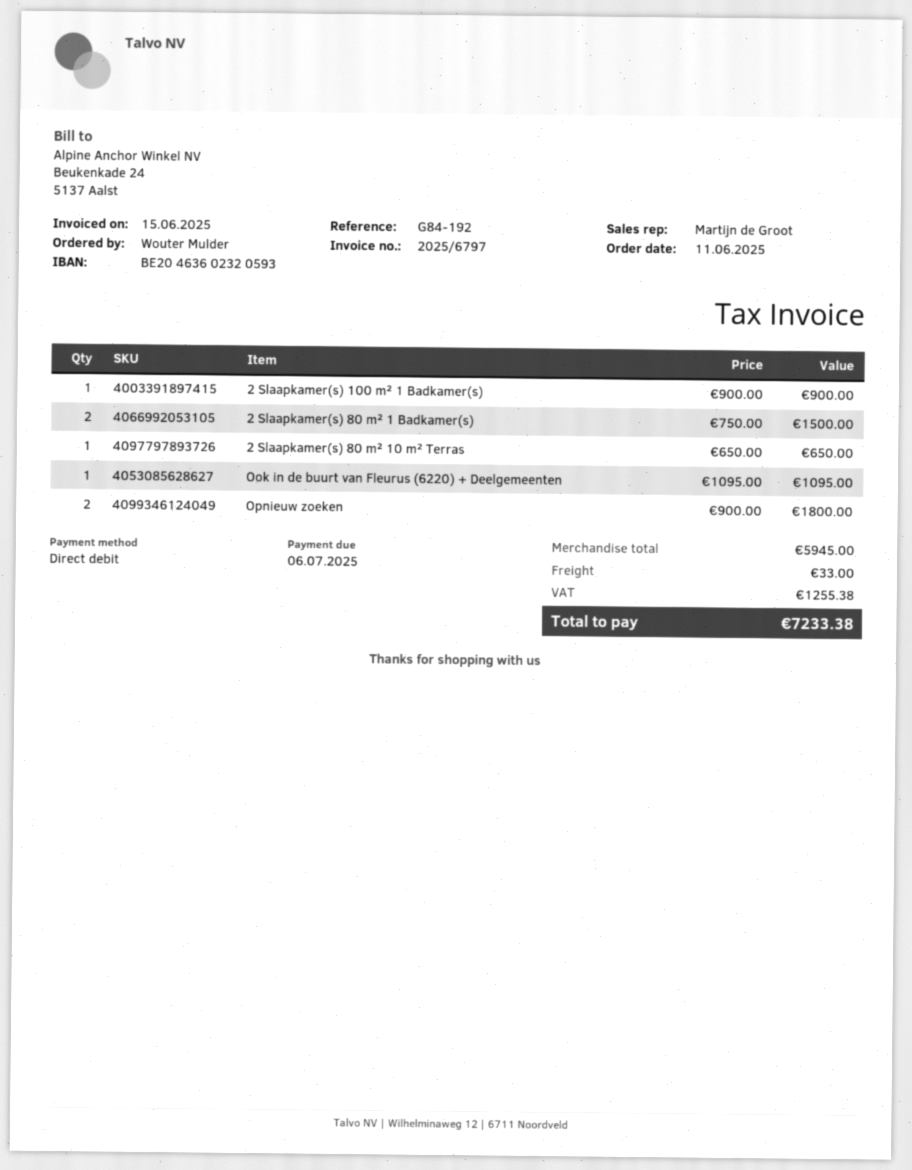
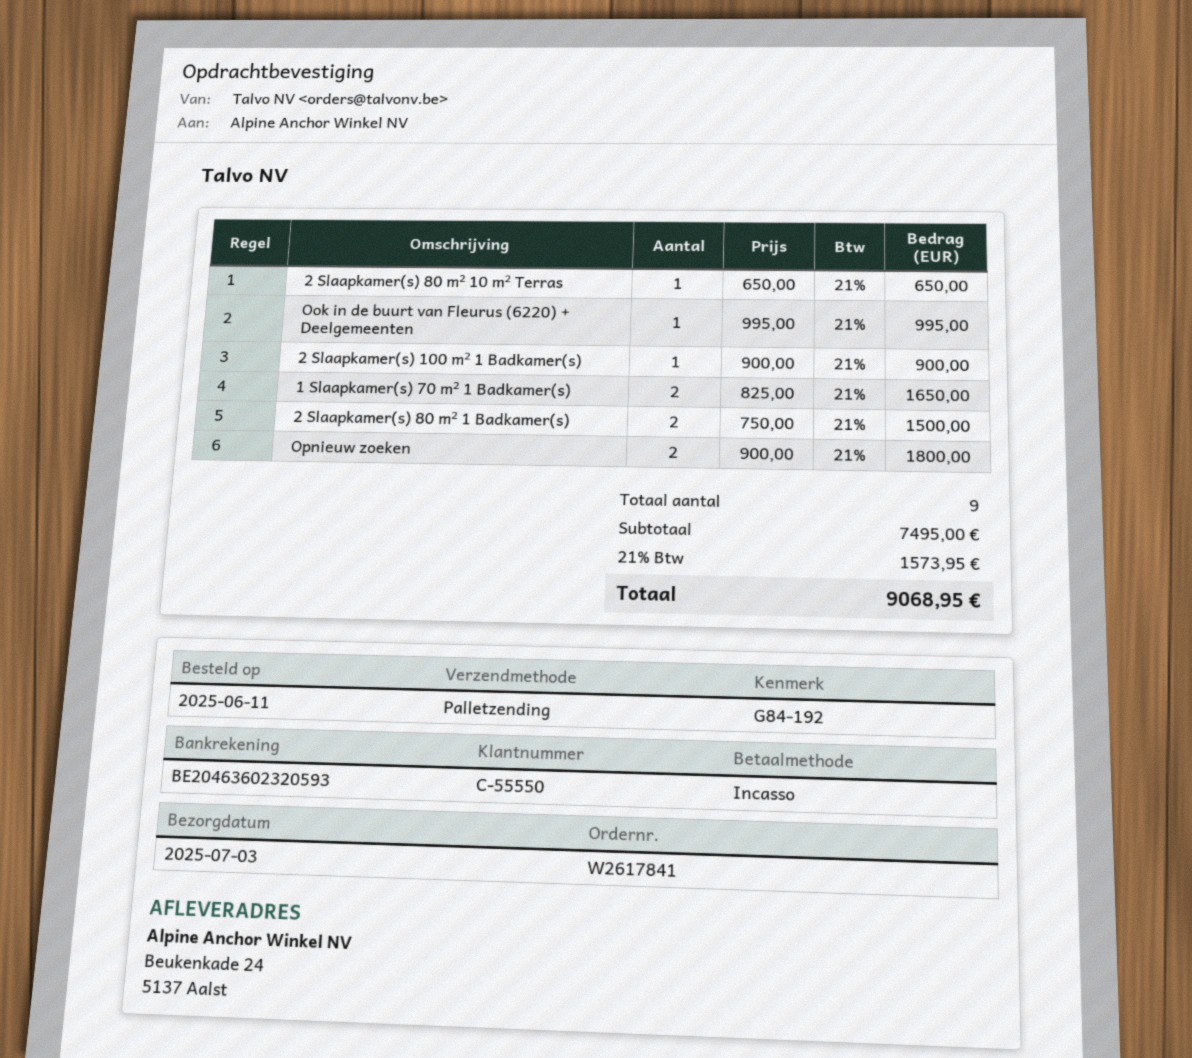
Ook in de buurt van Fleurus (6220) + Deelgemeenten: 1 x 1095.00 = 1095.00 -> 1 x 995.00 = 995.00
1 Slaapkamer(s) 70 m² 1 Badkamer(s): none -> 2 x 825.00 = 1650.00
subtotal: 5945.00 -> 7495.00
shipping: 33.00 -> none
tax: 1255.38 -> 1573.95
total: 7233.38 -> 9068.95

